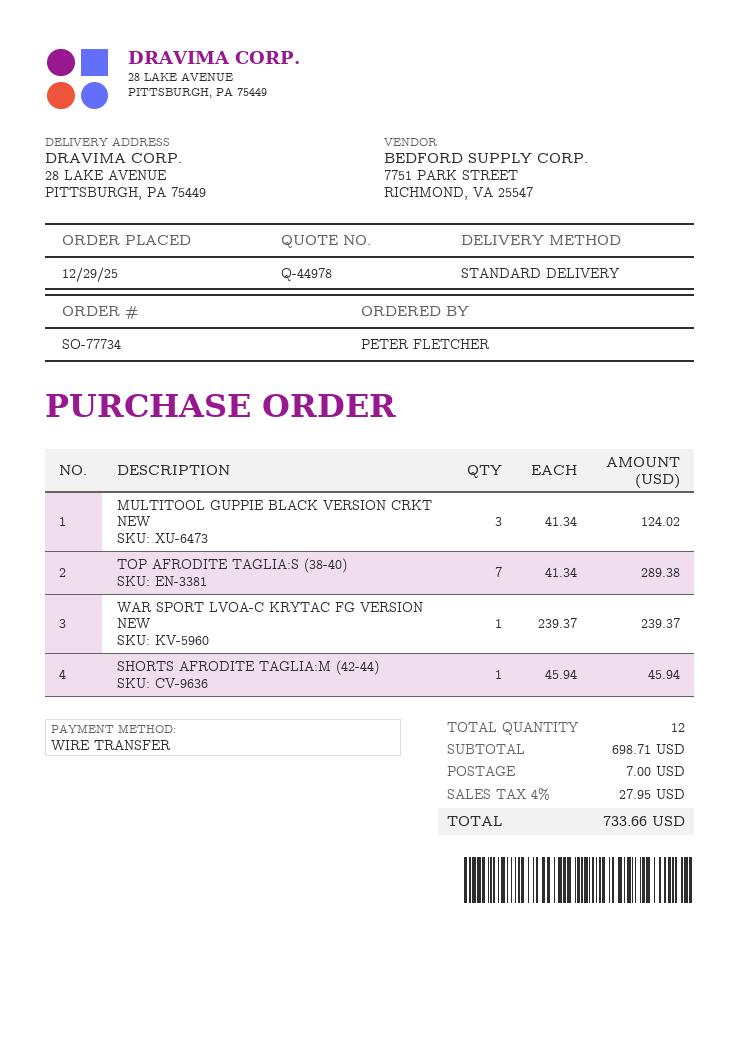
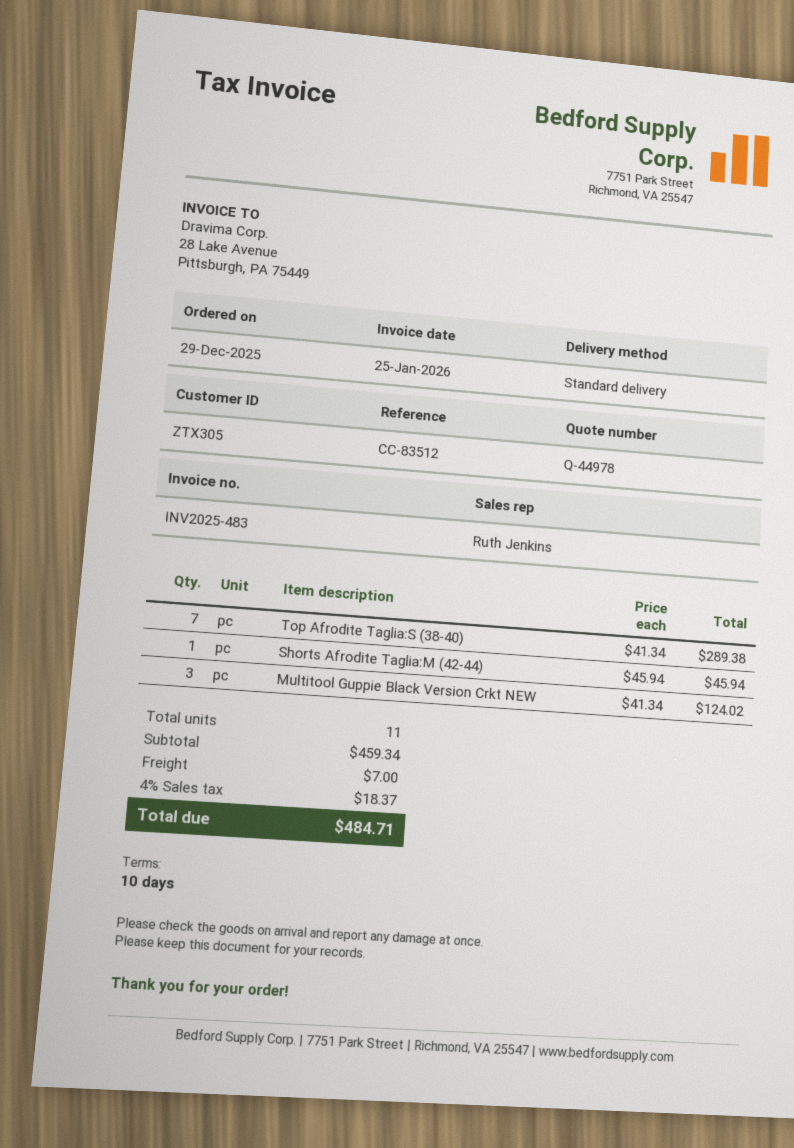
WAR SPORT LVOA-C KRYTAC FG VERSION NEW: 1 x 239.37 = 239.37 -> none
total quantity: 12 -> 11
subtotal: 698.71 -> 459.34
tax: 4% = 27.95 -> 4% = 18.37
total: 733.66 -> 484.71

